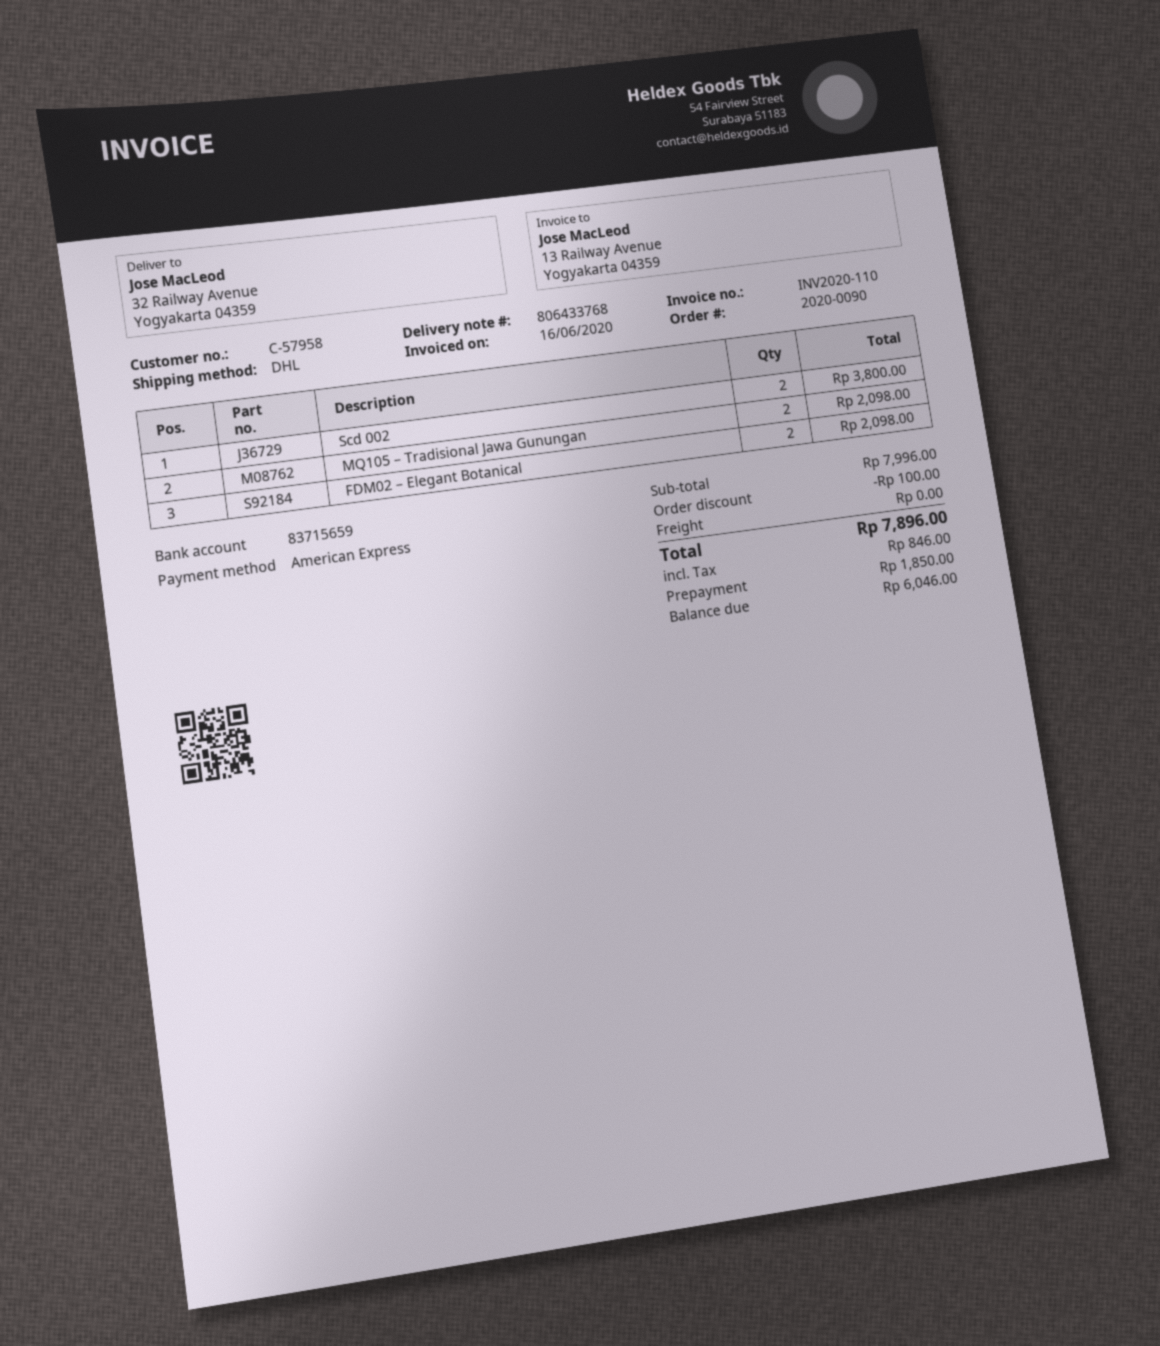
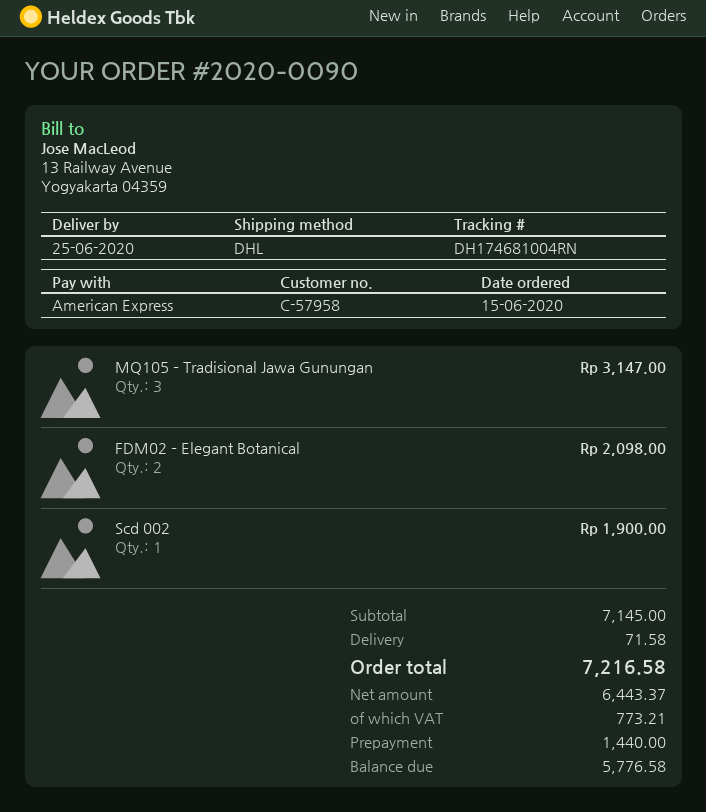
Scd 002: 2 for 3800.00 -> 1 for 1900.00
MQ105 – Tradisional Jawa Gunungan: 2 for 2098.00 -> 3 for 3147.00
subtotal: 7996.00 -> 7145.00
discount: 100.00 -> none
shipping: 0.00 -> 71.58
tax: 846.00 -> 773.21
total: 7896.00 -> 7216.58
deposit: 1850.00 -> 1440.00
balance: 6046.00 -> 5776.58

